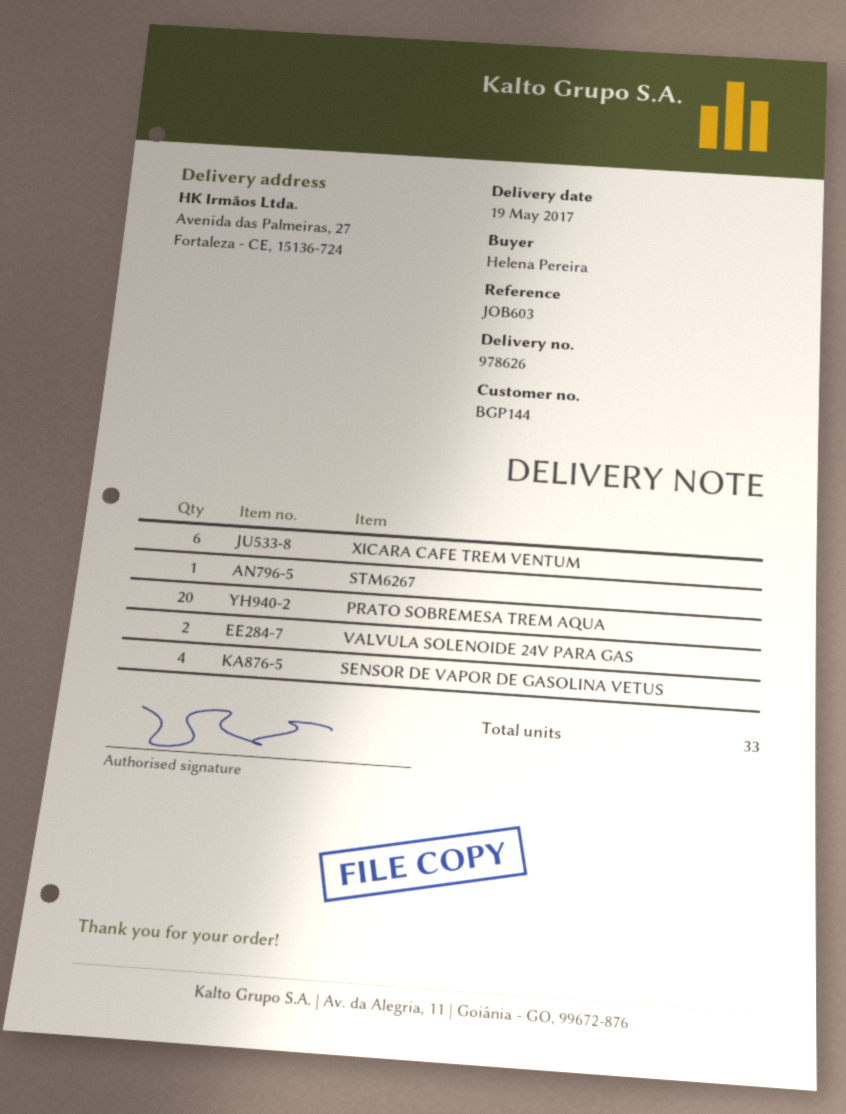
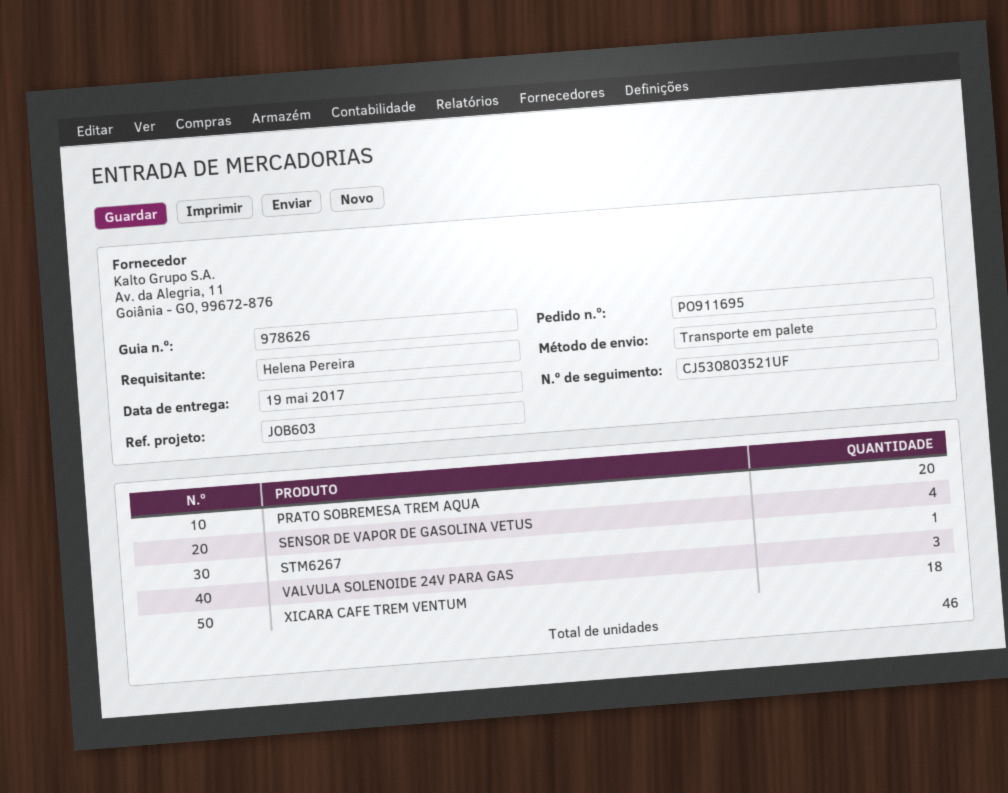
XICARA CAFE TREM VENTUM: 6 -> 18
VALVULA SOLENOIDE 24V PARA GAS: 2 -> 3
total quantity: 33 -> 46

